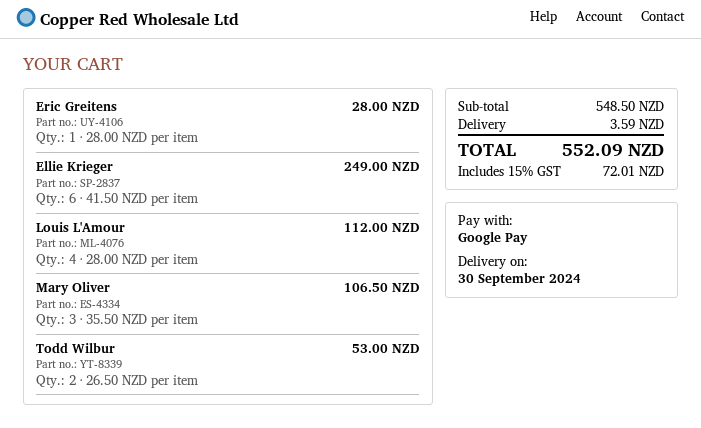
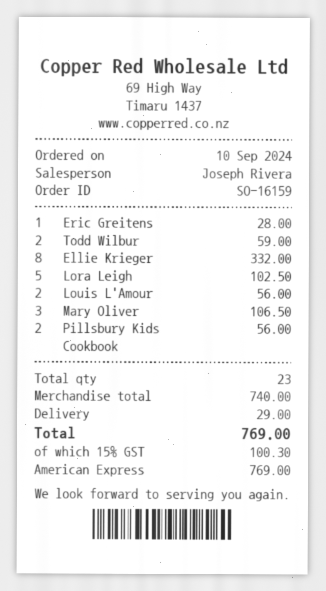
payment method: Google Pay -> American Express
Ellie Krieger: 6 for 249.00 -> 8 for 332.00
Louis L'Amour: 4 for 112.00 -> 2 for 56.00
Todd Wilbur: 2 for 53.00 -> 2 for 59.00
Lora Leigh: none -> 5 for 102.50
Pillsbury Kids Cookbook: none -> 2 for 56.00
subtotal: 548.50 -> 740.00
shipping: 3.59 -> 29.00
tax: 15% = 72.01 -> 15% = 100.30
total: 552.09 -> 769.00

